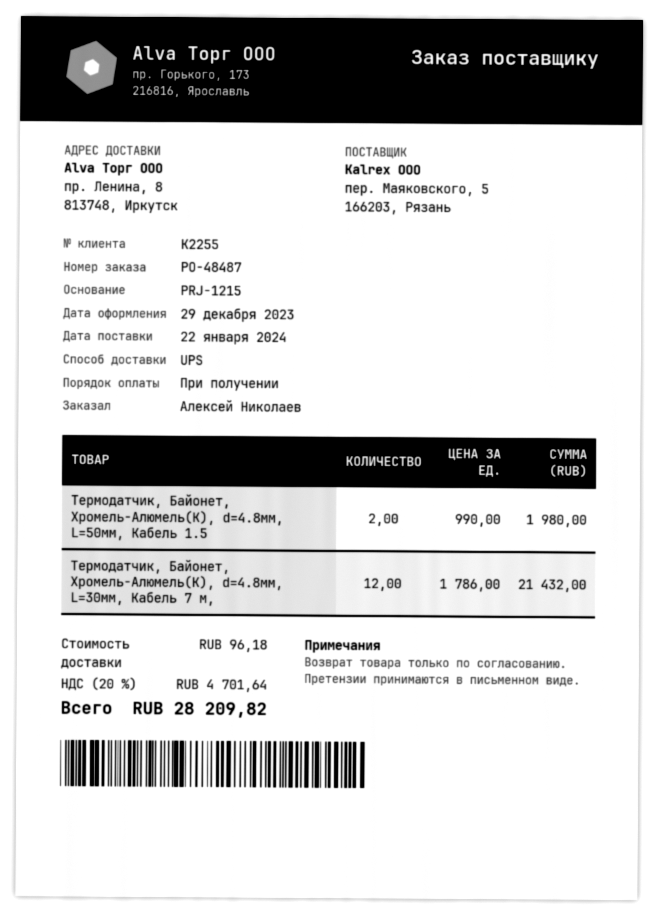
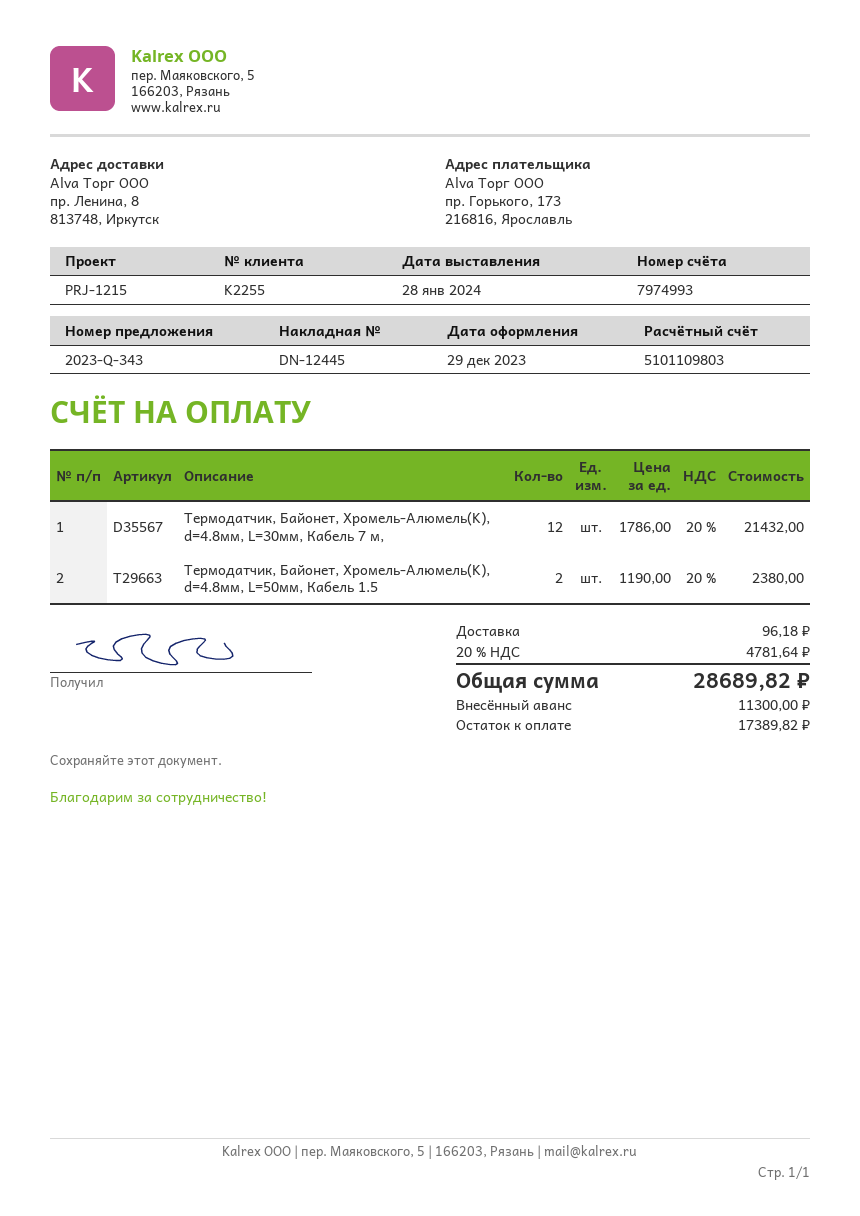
Термодатчик, Байонет, Хромель-Алюмель(K), d=4.8мм, L=50мм, Кабель 1.5: 2 x 990.00 = 1980.00 -> 2 x 1190.00 = 2380.00
tax: 20% = 4701.64 -> 20% = 4781.64
total: 28209.82 -> 28689.82

